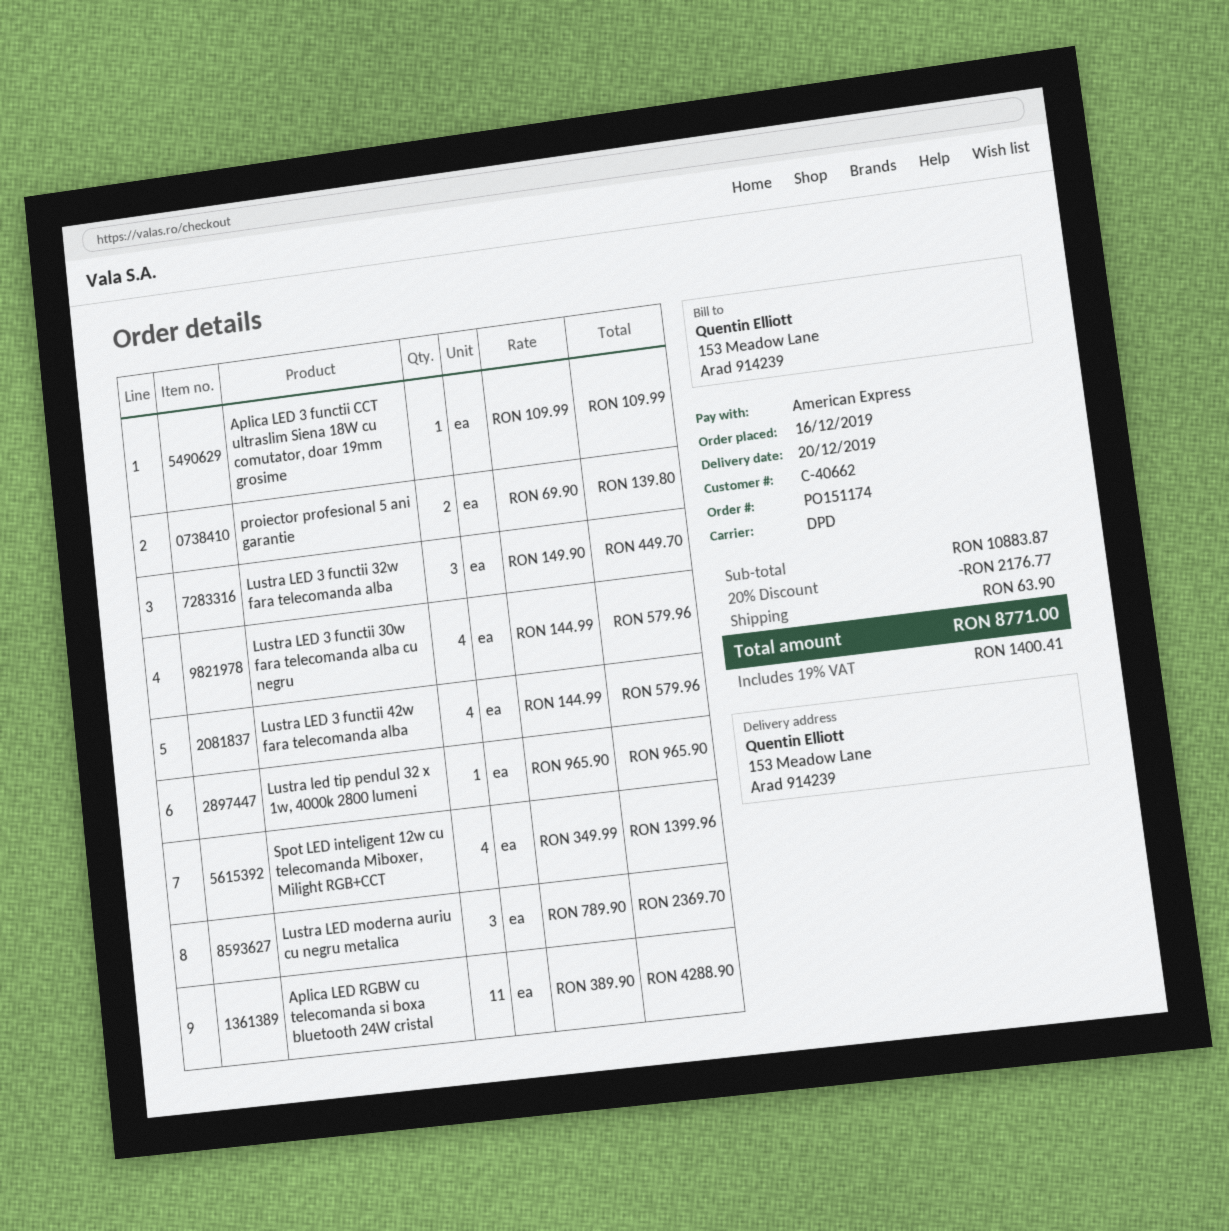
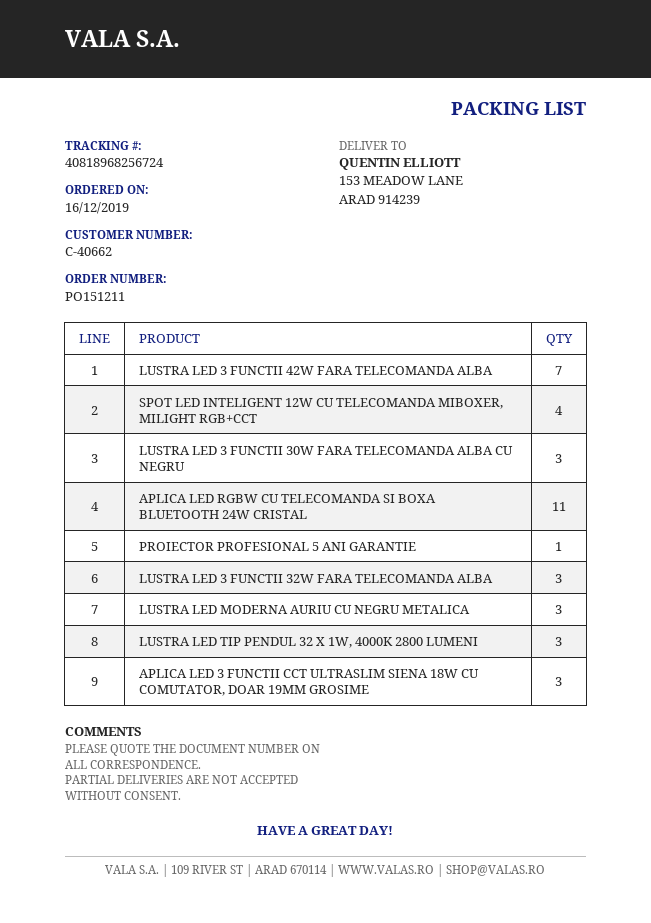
order number: PO151174 -> PO151211
Aplica LED 3 functii CCT ultraslim Siena 18W cu comutator, doar 19mm grosime: 1 -> 3
proiector profesional 5 ani garantie: 2 -> 1
Lustra LED 3 functii 30w fara telecomanda alba cu negru: 4 -> 3
Lustra LED 3 functii 42w fara telecomanda alba: 4 -> 7
Lustra led tip pendul 32 x 1w, 4000k 2800 lumeni: 1 -> 3

